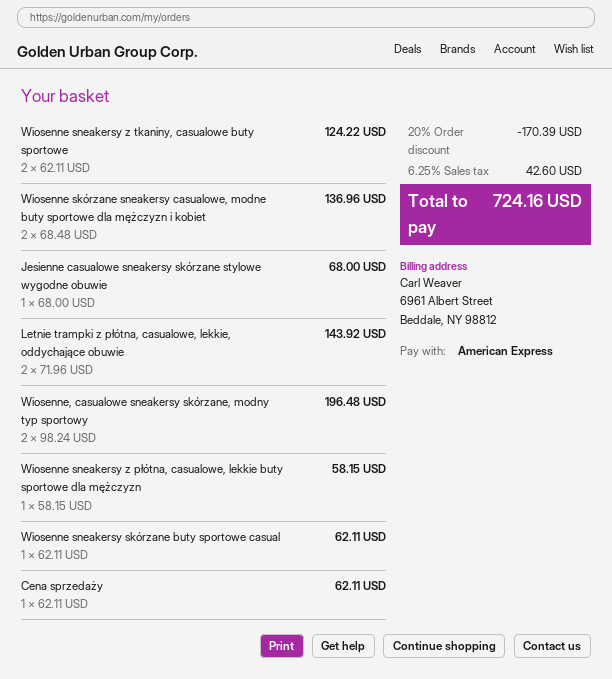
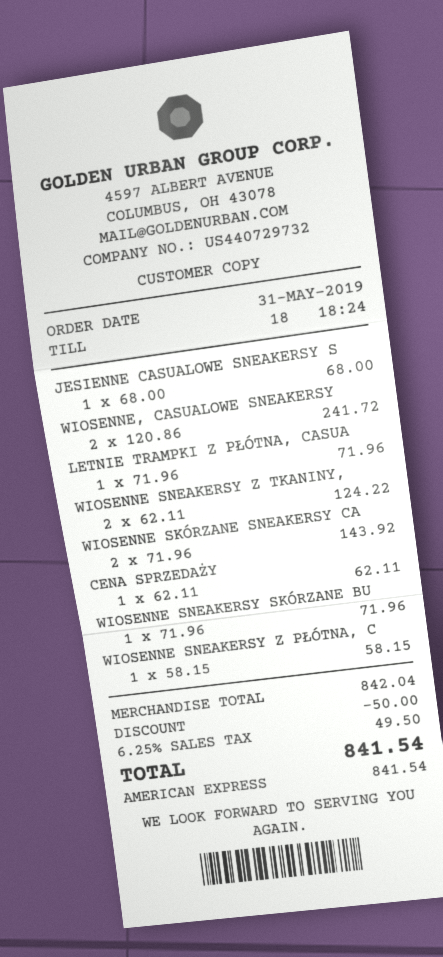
Wiosenne skórzane sneakersy casualowe, modne buty sportowe dla mężczyzn i kobiet: 2 x 68.48 = 136.96 -> 2 x 71.96 = 143.92
Letnie trampki z płótna, casualowe, lekkie, oddychające obuwie: 2 x 71.96 = 143.92 -> 1 x 71.96 = 71.96
Wiosenne, casualowe sneakersy skórzane, modny typ sportowy: 2 x 98.24 = 196.48 -> 2 x 120.86 = 241.72
Wiosenne sneakersy skórzane buty sportowe casual: 1 x 62.11 = 62.11 -> 1 x 71.96 = 71.96
discount: 170.39 -> 50.00
tax: 6.25% = 42.60 -> 6.25% = 49.50
total: 724.16 -> 841.54

